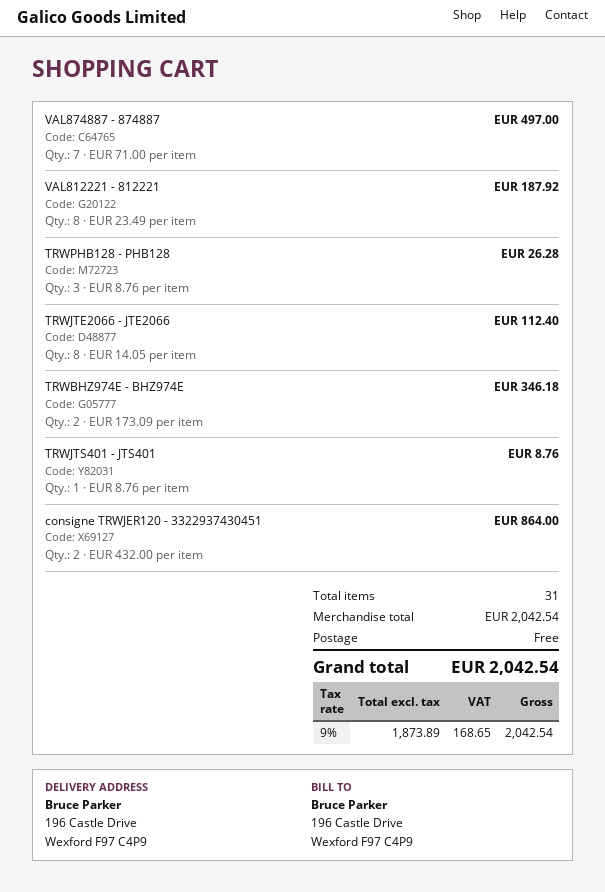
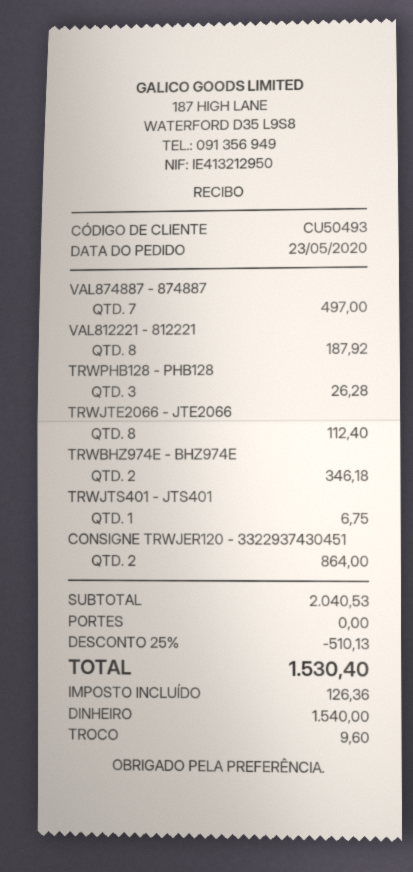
TRWJTS401 - JTS401: 1 for 8.76 -> 1 for 6.75
subtotal: 2042.54 -> 2040.53
discount: none -> 25% = 510.13
tax: 168.65 -> 126.36
total: 2042.54 -> 1530.40

